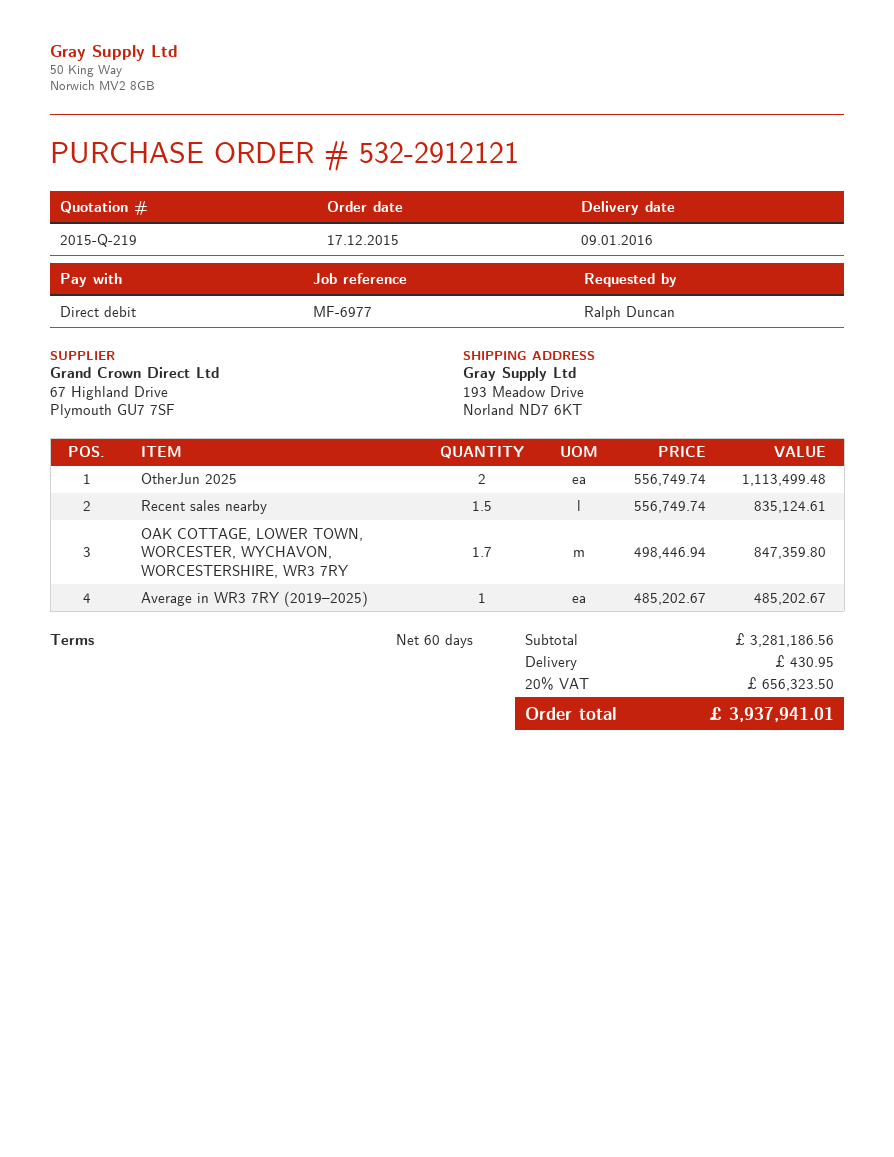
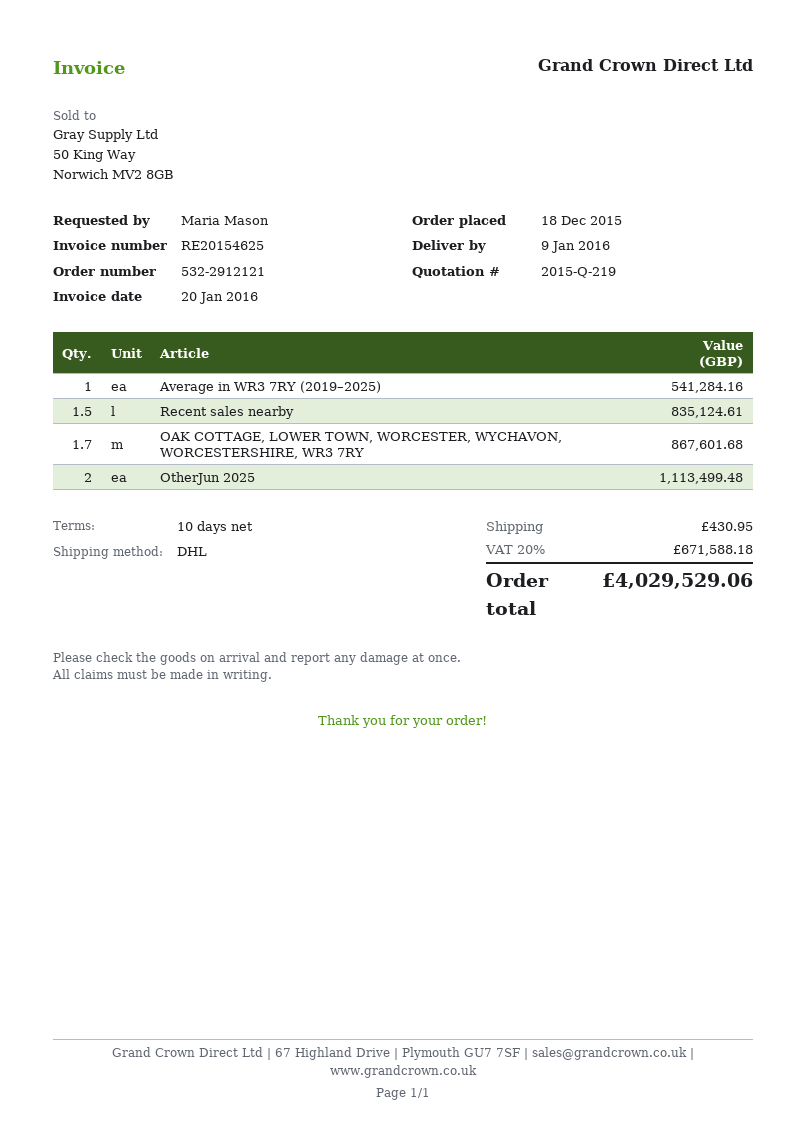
order date: 2015-12-17 -> 2015-12-18
payment terms: 60 days -> 10 days
ordered by: Ralph Duncan -> Maria Mason
OAK COTTAGE, LOWER TOWN, WORCESTER, WYCHAVON, WORCESTERSHIRE, WR3 7RY: 1.7 for 847359.80 -> 1.7 for 867601.68
Average in WR3 7RY (2019–2025): 1 for 485202.67 -> 1 for 541284.16
tax: 20% = 656323.50 -> 20% = 671588.18
total: 3937941.01 -> 4029529.06

